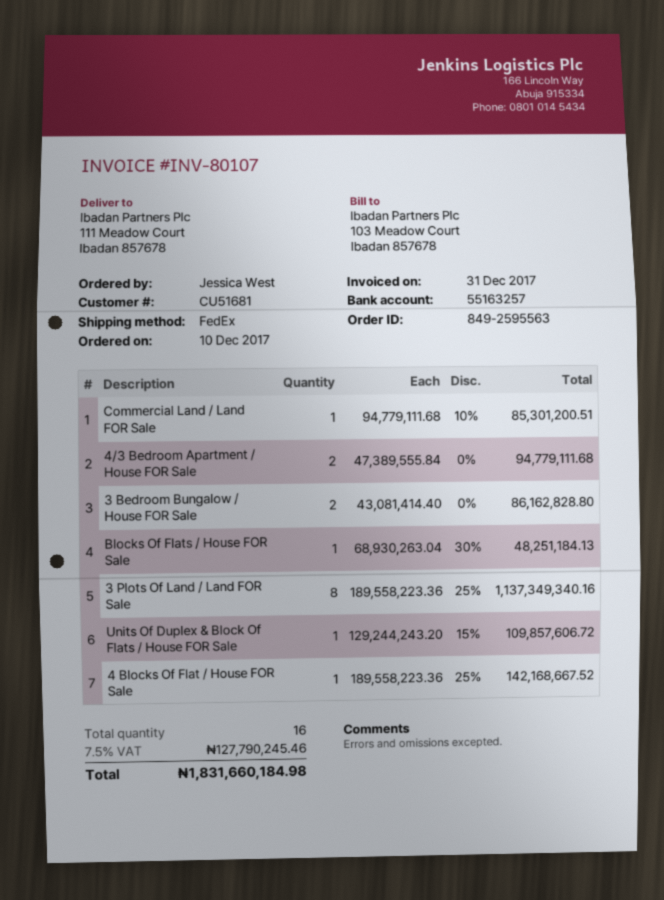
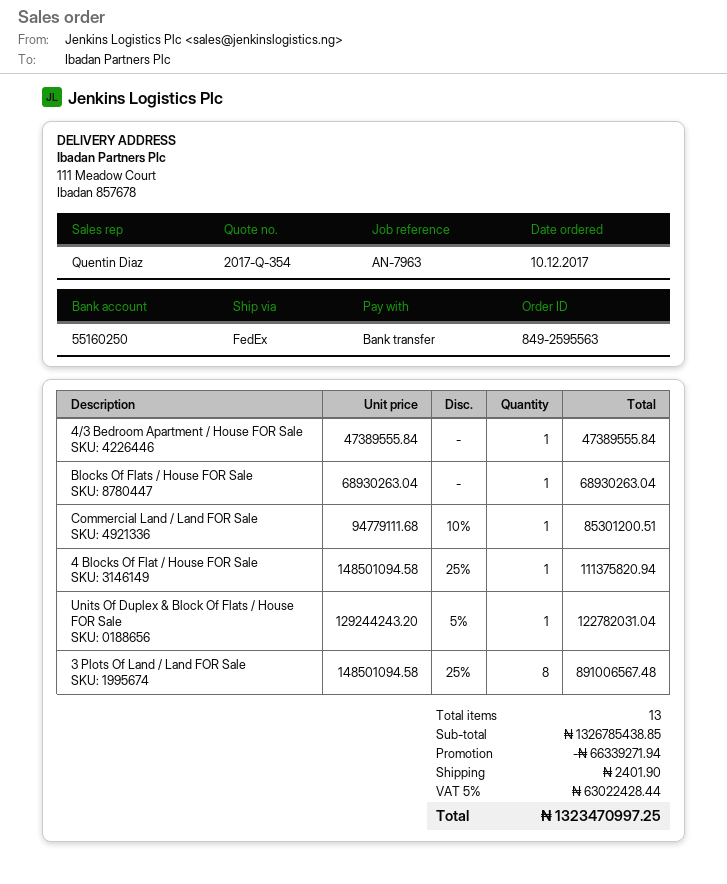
bank account: 55163257 -> 55160250
4/3 Bedroom Apartment / House FOR Sale: 2 x 47389555.84 = 94779111.68 -> 1 x 47389555.84 = 47389555.84
3 Bedroom Bungalow / House FOR Sale: 2 x 43081414.40 = 86162828.80 -> none
Blocks Of Flats / House FOR Sale: 1 x 68930263.04 - 30% = 48251184.13 -> 1 x 68930263.04 = 68930263.04
3 Plots Of Land / Land FOR Sale: 8 x 189558223.36 - 25% = 1137349340.16 -> 8 x 148501094.58 - 25% = 891006567.48
Units Of Duplex & Block Of Flats / House FOR Sale: 1 x 129244243.20 - 15% = 109857606.72 -> 1 x 129244243.20 - 5% = 122782031.04
4 Blocks Of Flat / House FOR Sale: 1 x 189558223.36 - 25% = 142168667.52 -> 1 x 148501094.58 - 25% = 111375820.94
total quantity: 16 -> 13
discount: none -> 66339271.94
shipping: none -> 2401.90
tax: 7.5% = 127790245.46 -> 5% = 63022428.44
total: 1831660184.98 -> 1323470997.25

